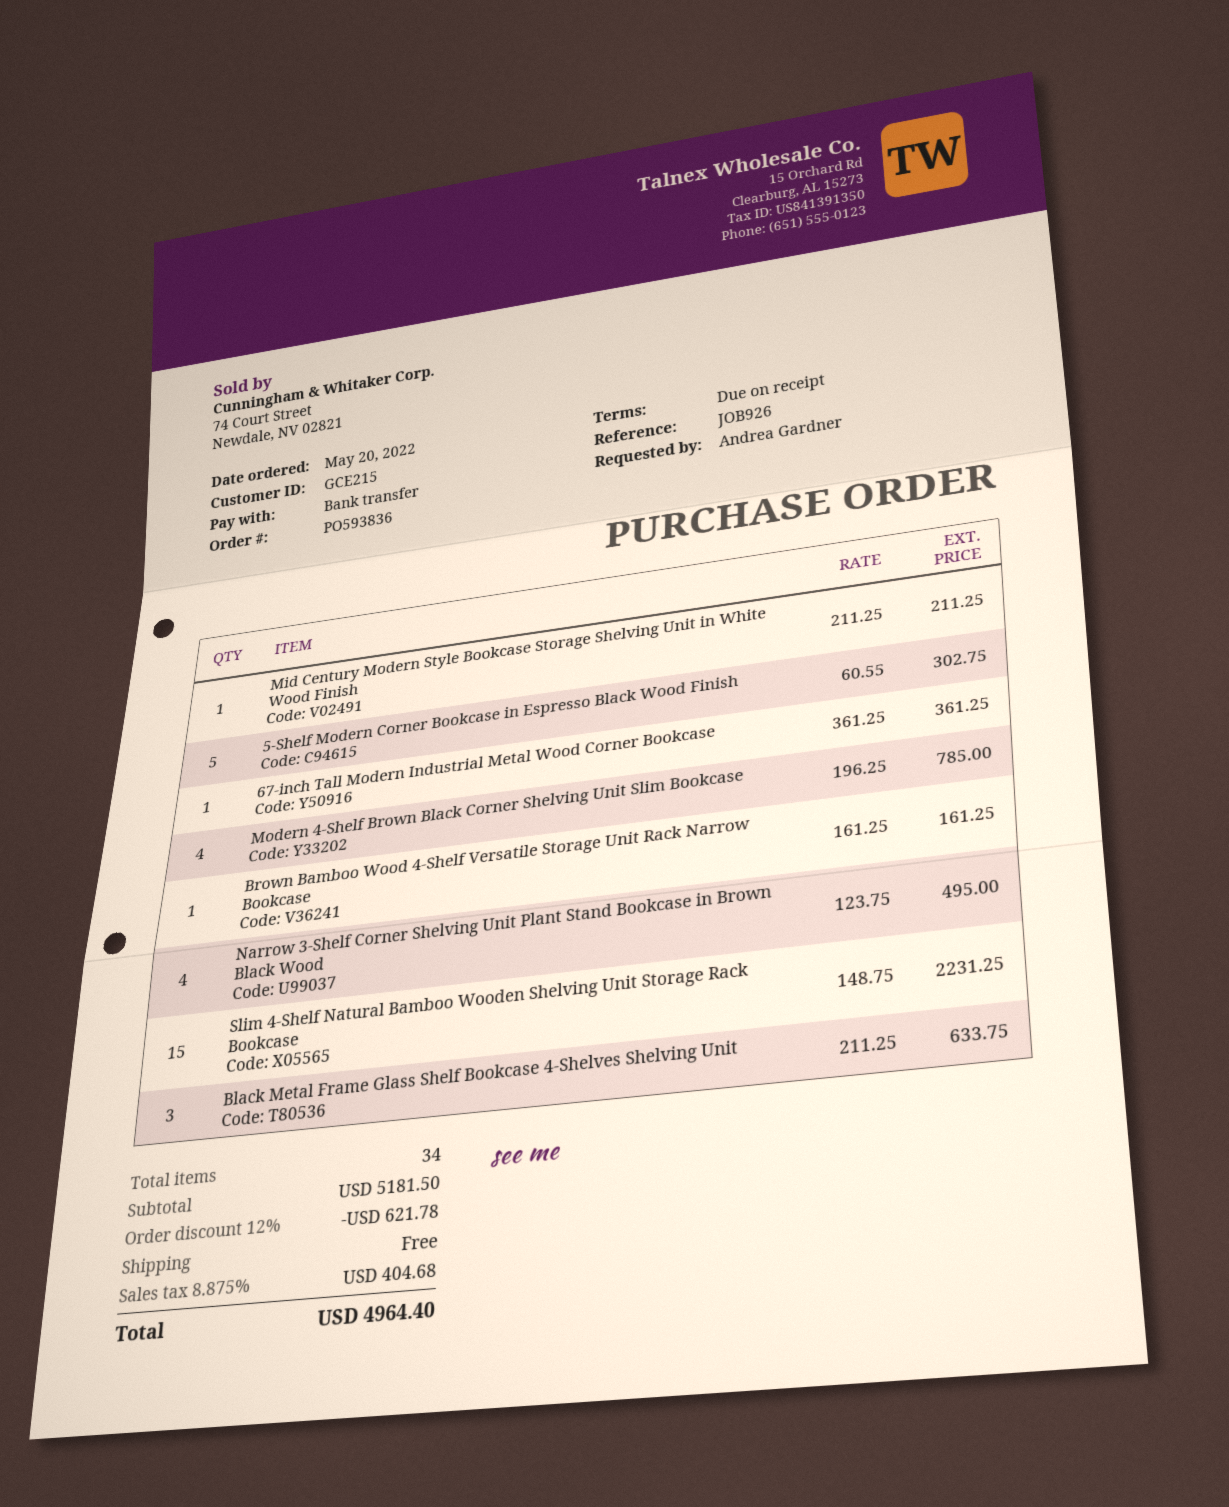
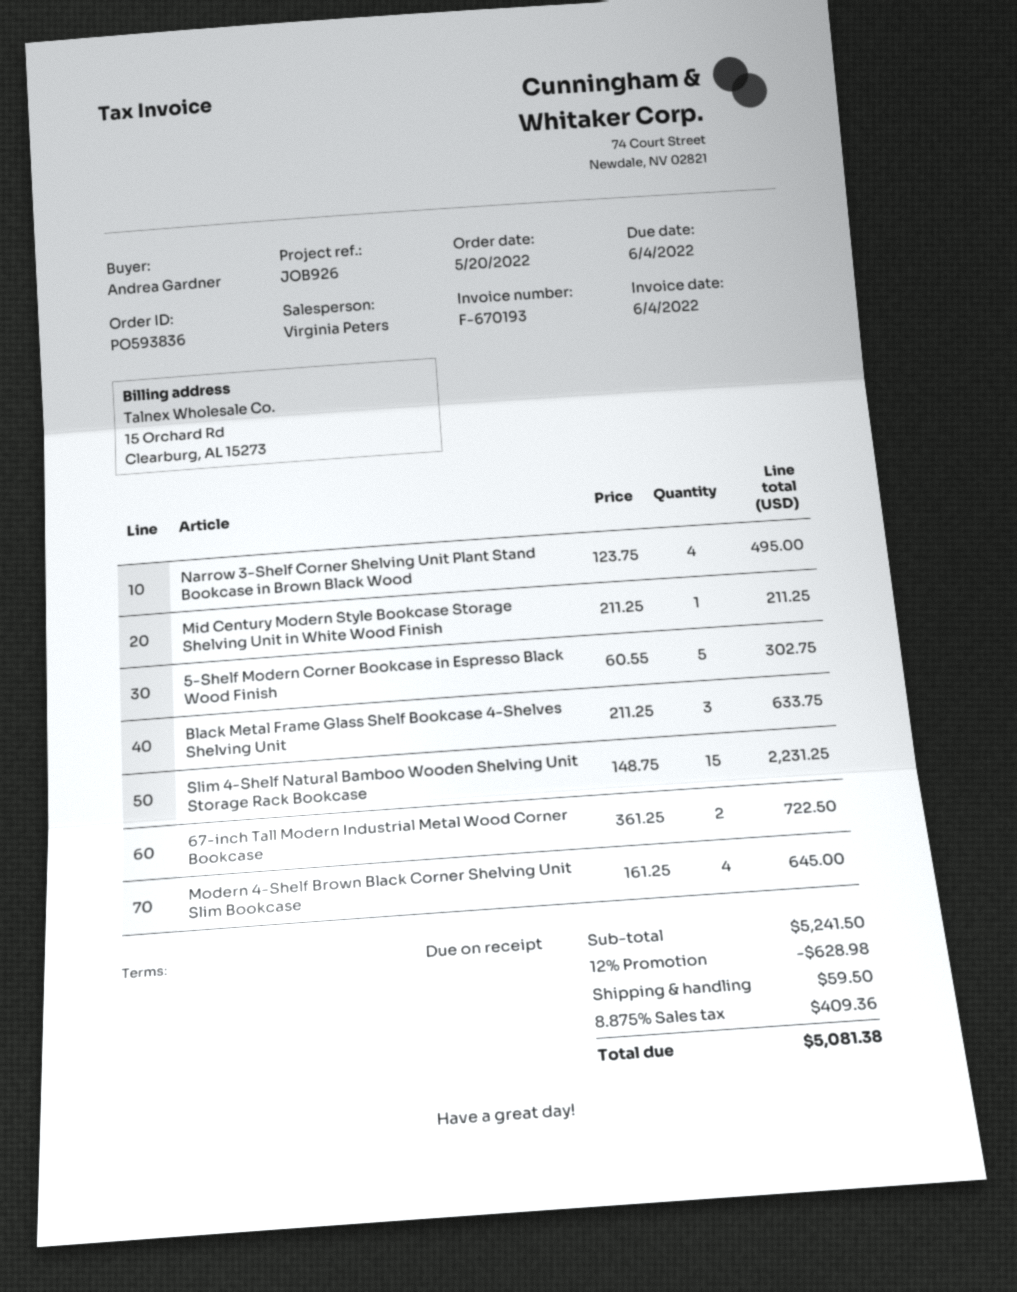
67-inch Tall Modern Industrial Metal Wood Corner Bookcase: 1 x 361.25 = 361.25 -> 2 x 361.25 = 722.50
Modern 4-Shelf Brown Black Corner Shelving Unit Slim Bookcase: 4 x 196.25 = 785.00 -> 4 x 161.25 = 645.00
Brown Bamboo Wood 4-Shelf Versatile Storage Unit Rack Narrow Bookcase: 1 x 161.25 = 161.25 -> none
subtotal: 5181.50 -> 5241.50
discount: 12% = 621.78 -> 12% = 628.98
shipping: 0.00 -> 59.50
tax: 8.875% = 404.68 -> 8.875% = 409.36
total: 4964.40 -> 5081.38

